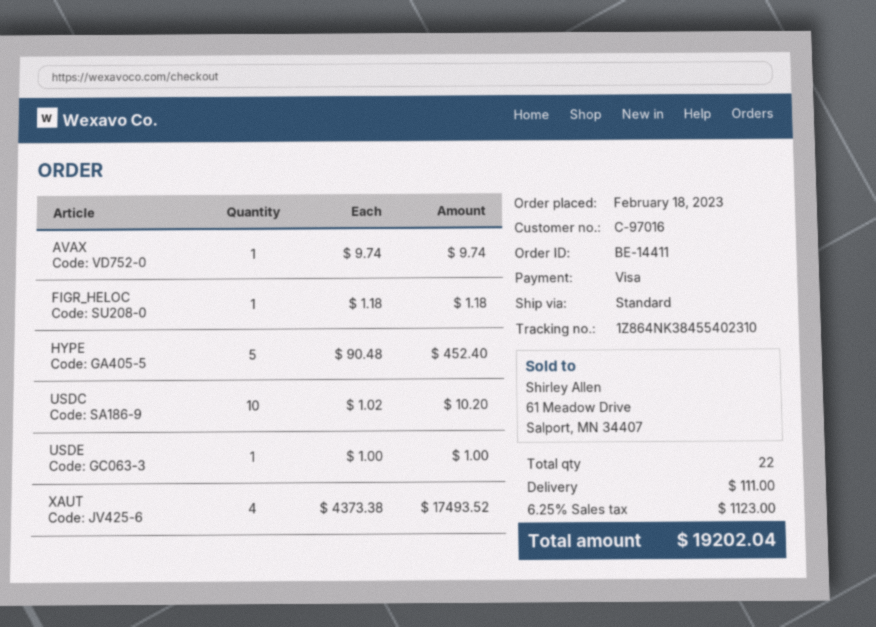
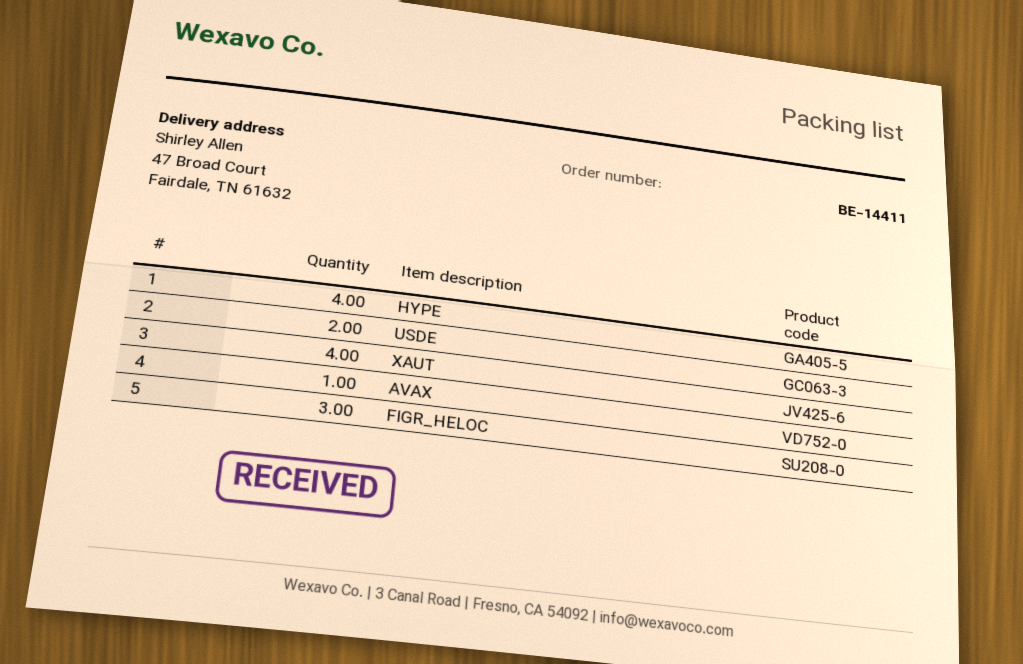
FIGR_HELOC: 1 -> 3
HYPE: 5 -> 4
USDC: 10 -> none
USDE: 1 -> 2

